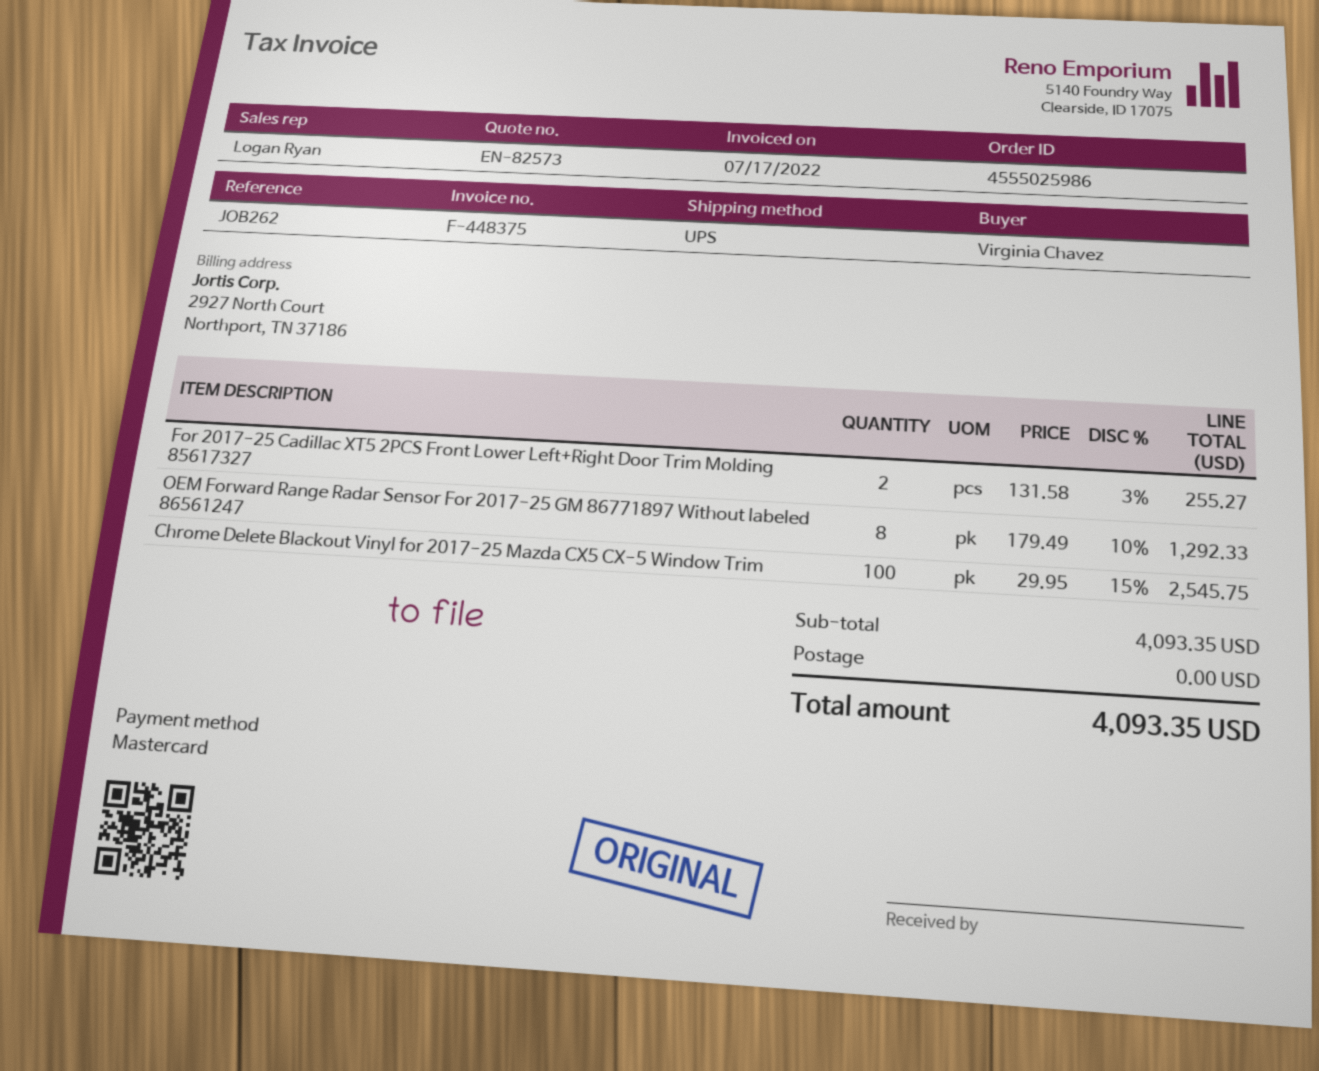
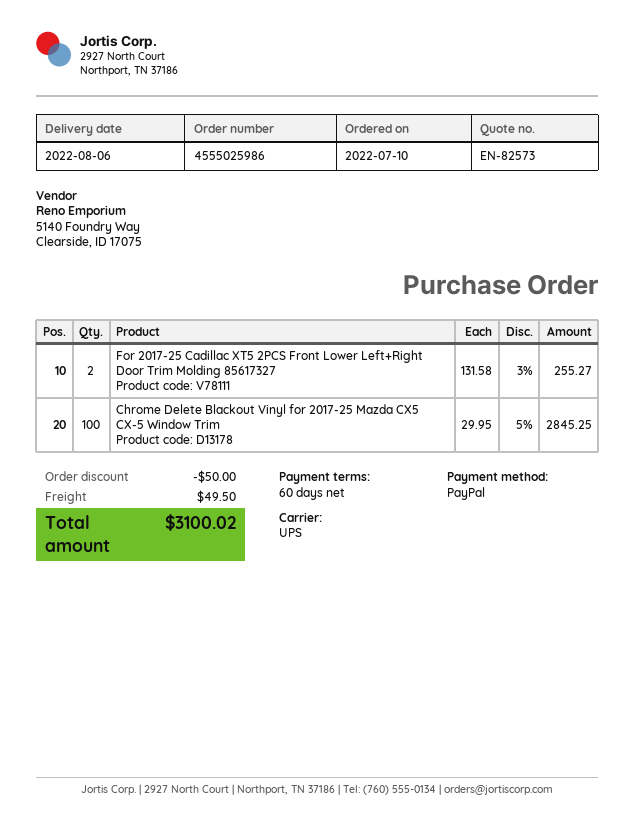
payment method: Mastercard -> PayPal
OEM Forward Range Radar Sensor For 2017-25 GM 86771897 Without labeled 86561247: 8 x 179.49 - 10% = 1292.33 -> none
Chrome Delete Blackout Vinyl for 2017-25 Mazda CX5 CX-5 Window Trim: 100 x 29.95 - 15% = 2545.75 -> 100 x 29.95 - 5% = 2845.25
discount: none -> 50.00
shipping: 0.00 -> 49.50
total: 4093.35 -> 3100.02

